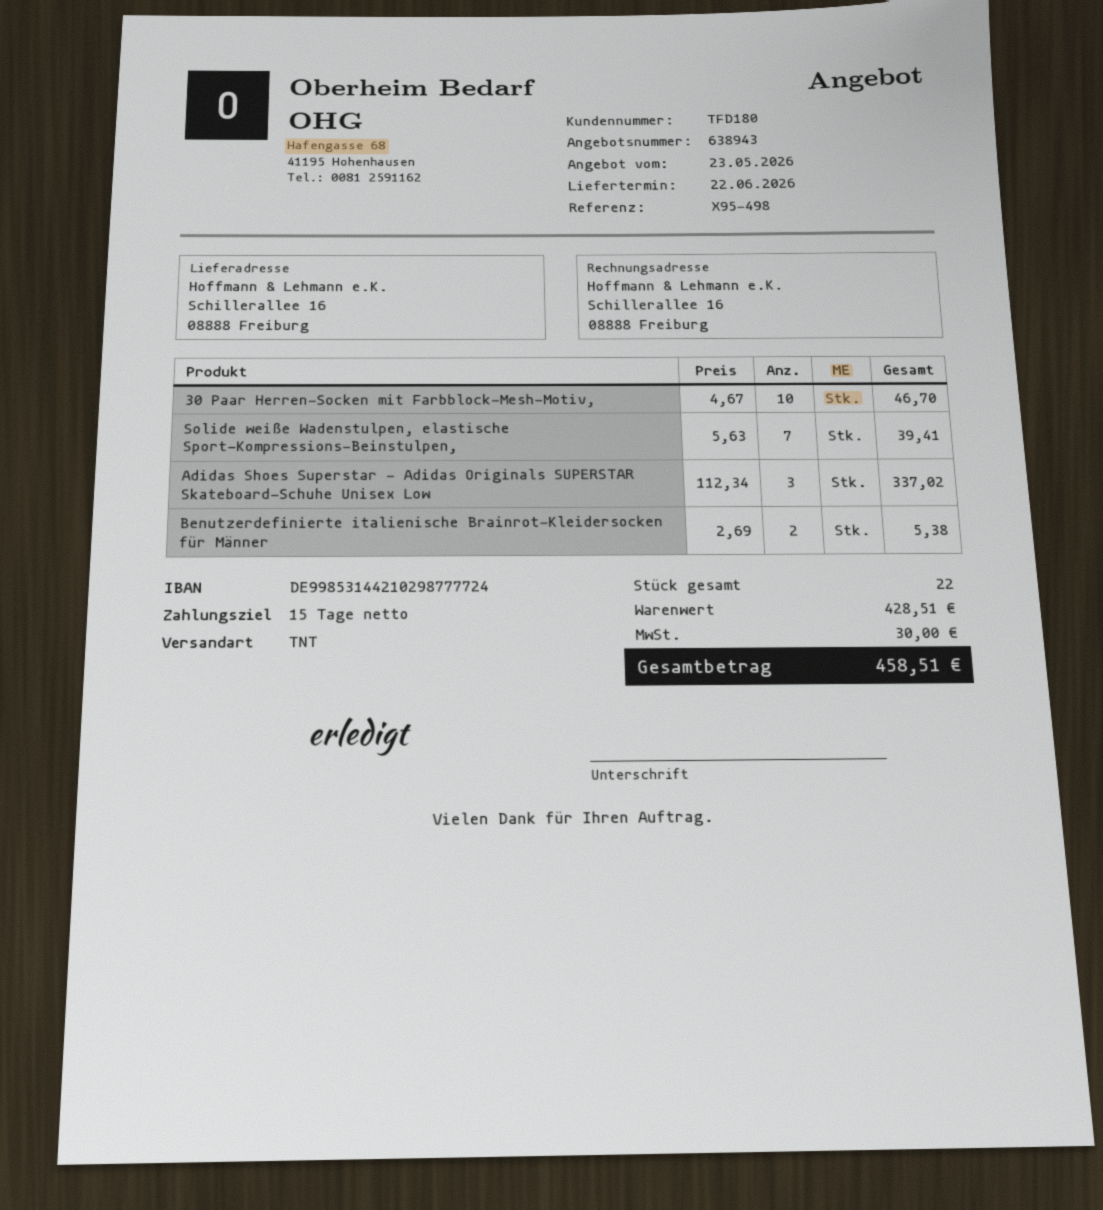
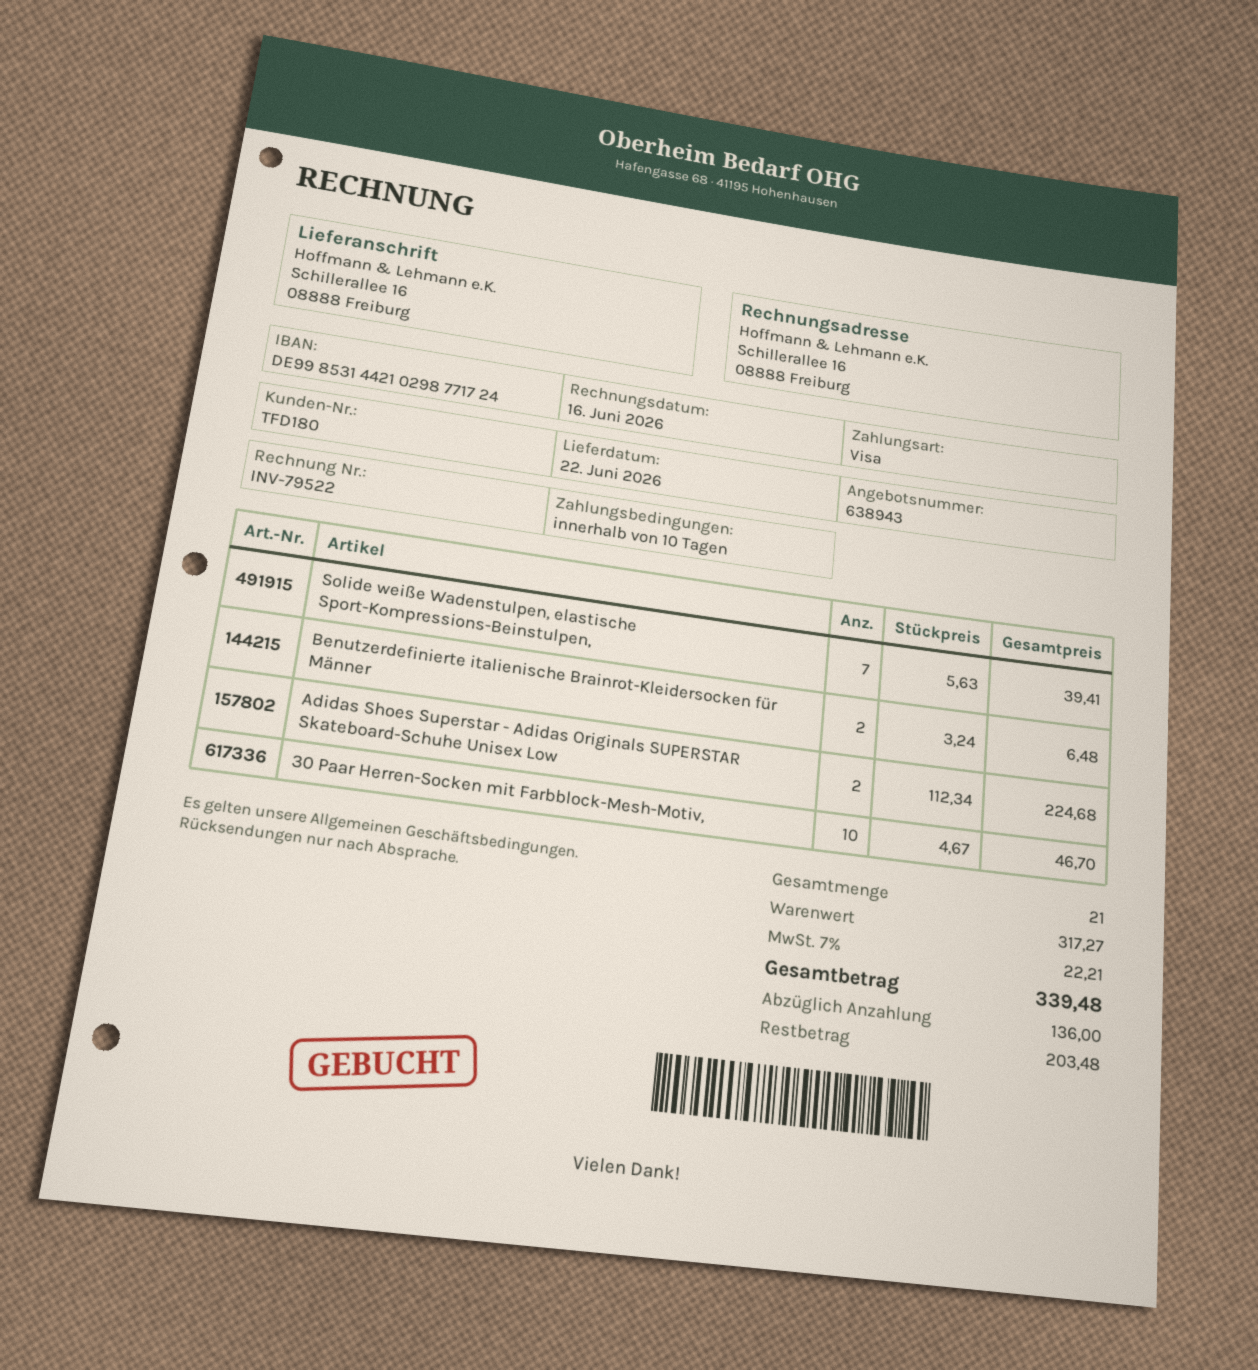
payment terms: 15 days -> 10 days
bank account: DE99853144210298777724 -> DE99853144210298771724
Adidas Shoes Superstar - Adidas Originals SUPERSTAR Skateboard-Schuhe Unisex Low: 3 x 112.34 = 337.02 -> 2 x 112.34 = 224.68
Benutzerdefinierte italienische Brainrot-Kleidersocken für Männer: 2 x 2.69 = 5.38 -> 2 x 3.24 = 6.48
total quantity: 22 -> 21
subtotal: 428.51 -> 317.27
tax: 30.00 -> 22.21
total: 458.51 -> 339.48

